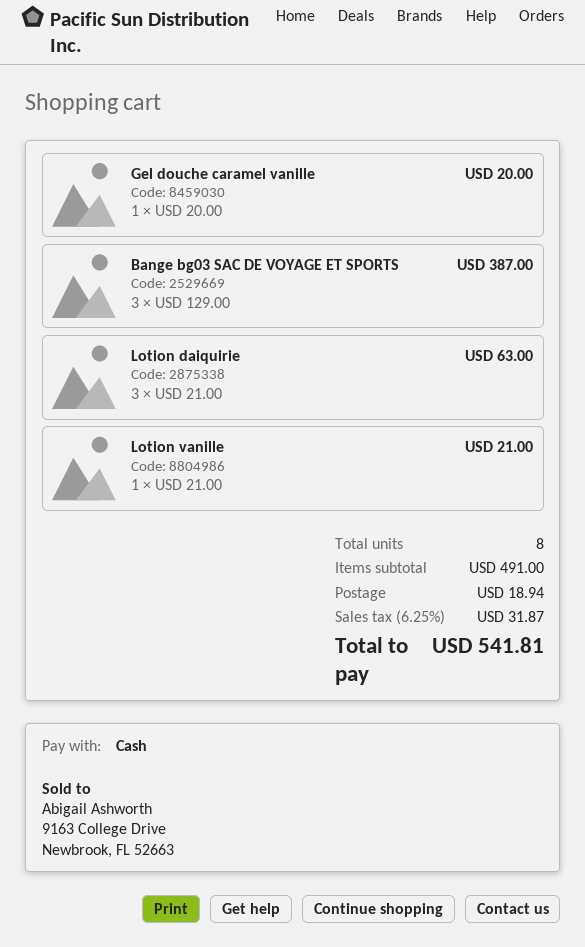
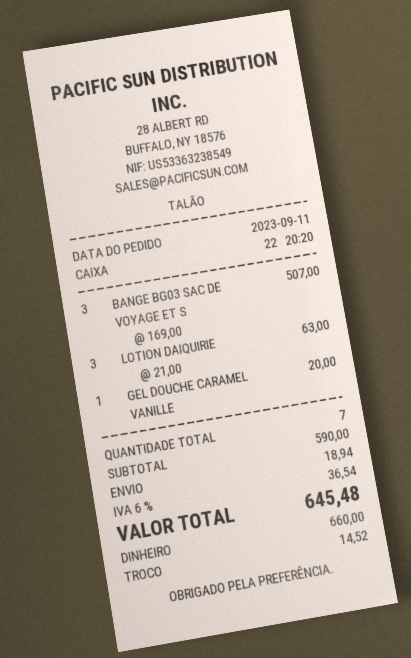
Bange bg03 SAC DE VOYAGE ET SPORTS: 3 x 129.00 = 387.00 -> 3 x 169.00 = 507.00
Lotion vanille: 1 x 21.00 = 21.00 -> none
total quantity: 8 -> 7
subtotal: 491.00 -> 590.00
tax: 6.25% = 31.87 -> 6% = 36.54
total: 541.81 -> 645.48

